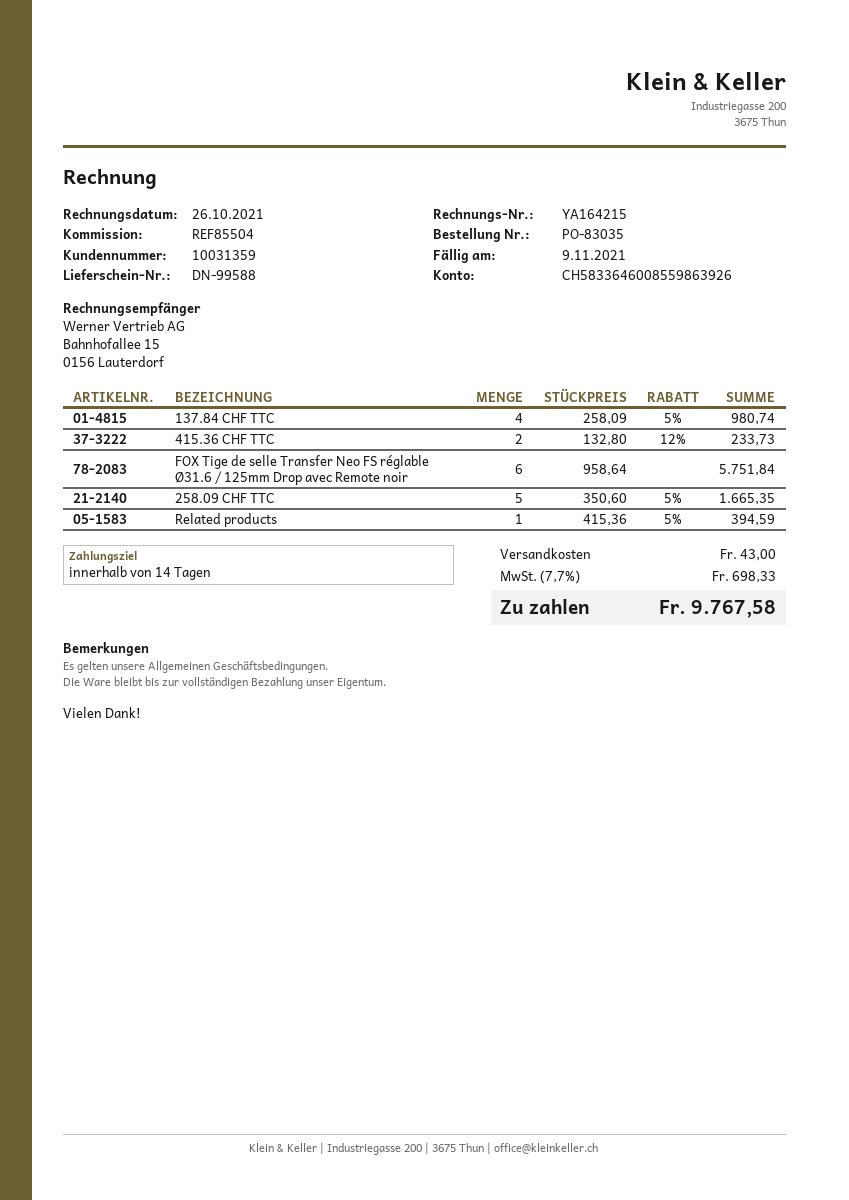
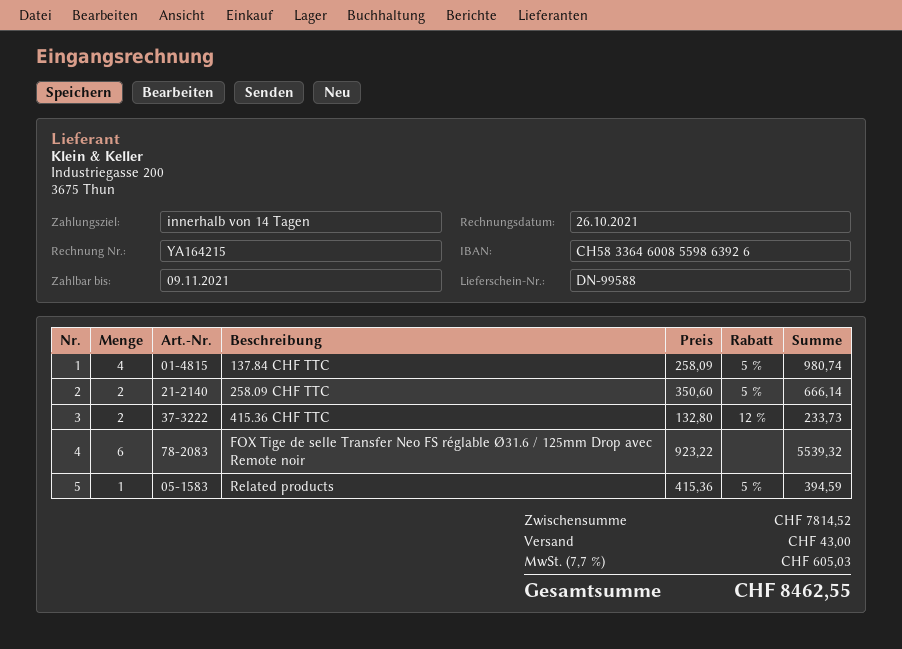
FOX Tige de selle Transfer Neo FS réglable Ø31.6 / 125mm Drop avec Remote noir: 6 x 958.64 = 5751.84 -> 6 x 923.22 = 5539.32
258.09 CHF TTC: 5 x 350.60 - 5% = 1665.35 -> 2 x 350.60 - 5% = 666.14
tax: 7.7% = 698.33 -> 7.7% = 605.03
total: 9767.58 -> 8462.55

